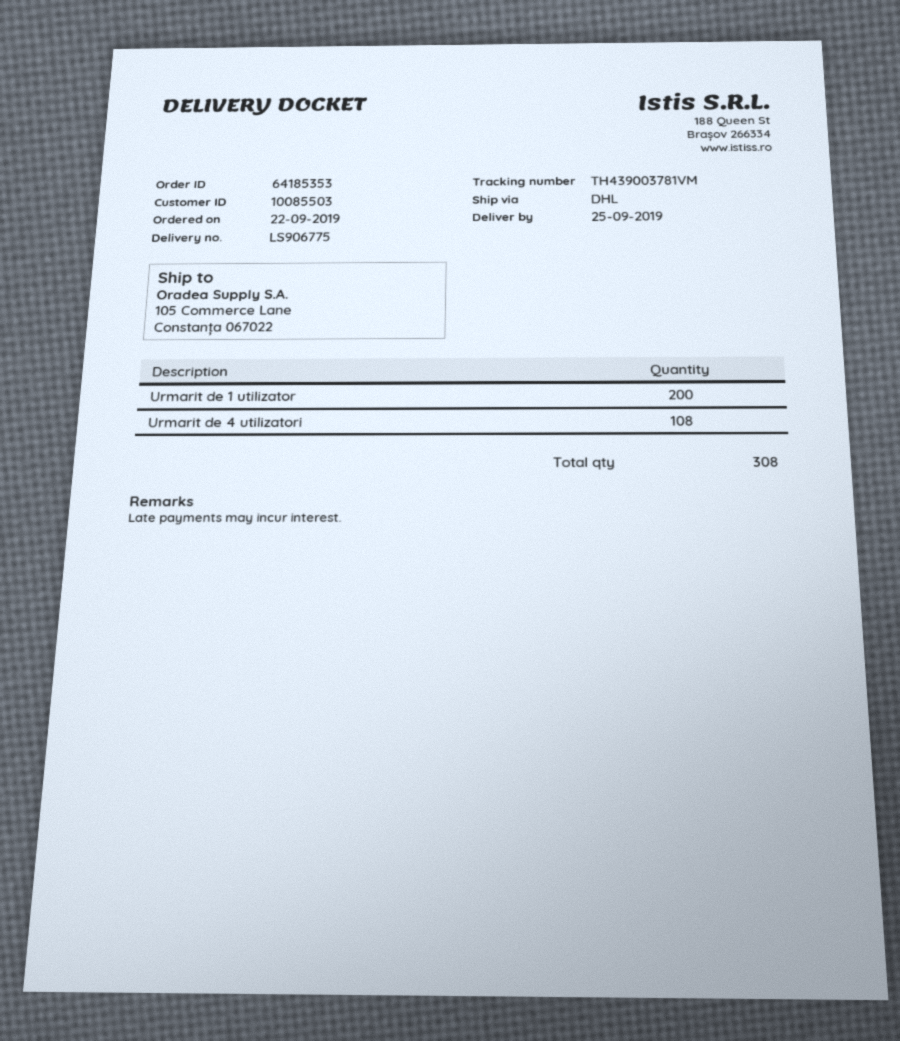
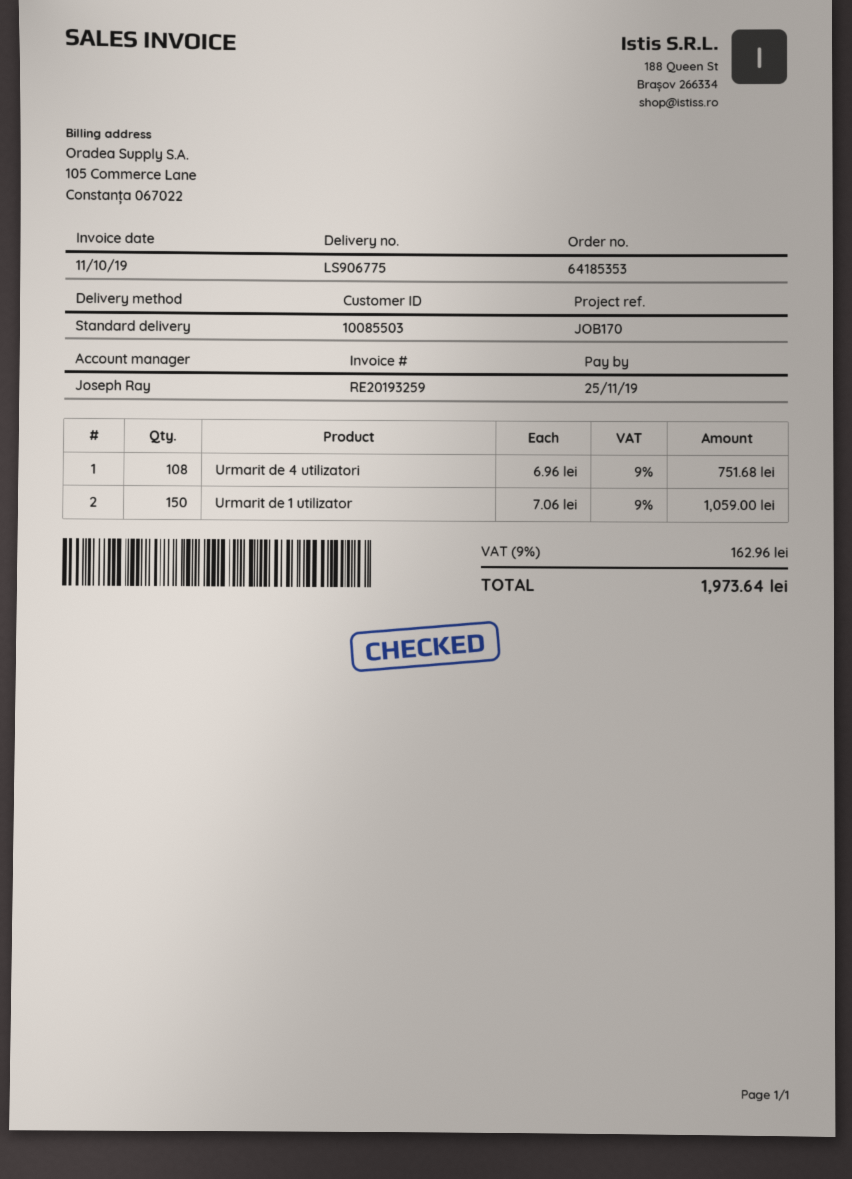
shipping method: DHL -> standard
Urmarit de 1 utilizator: 200 -> 150

